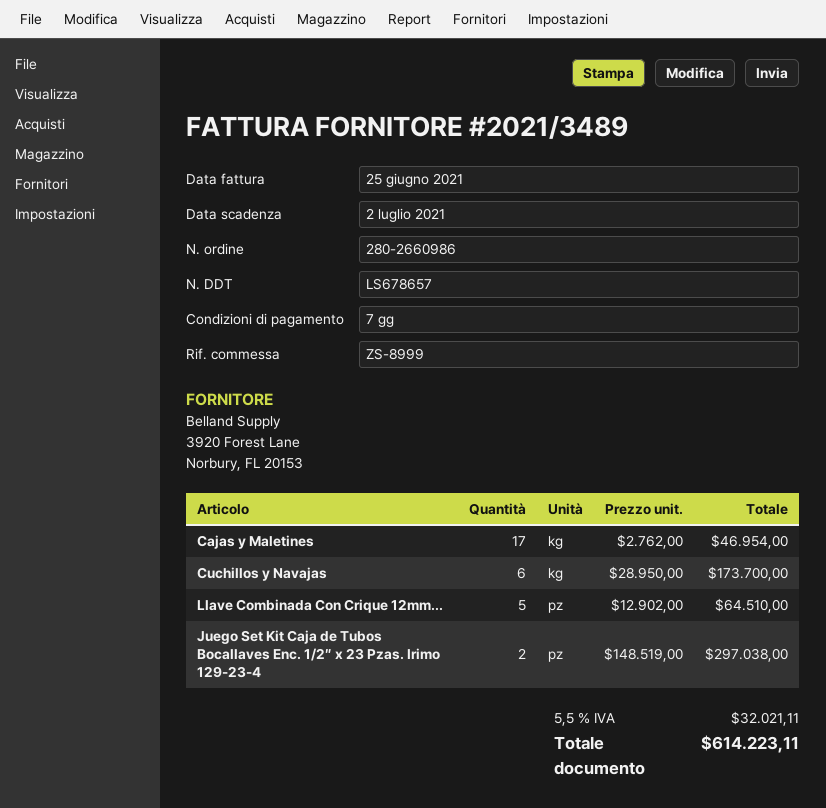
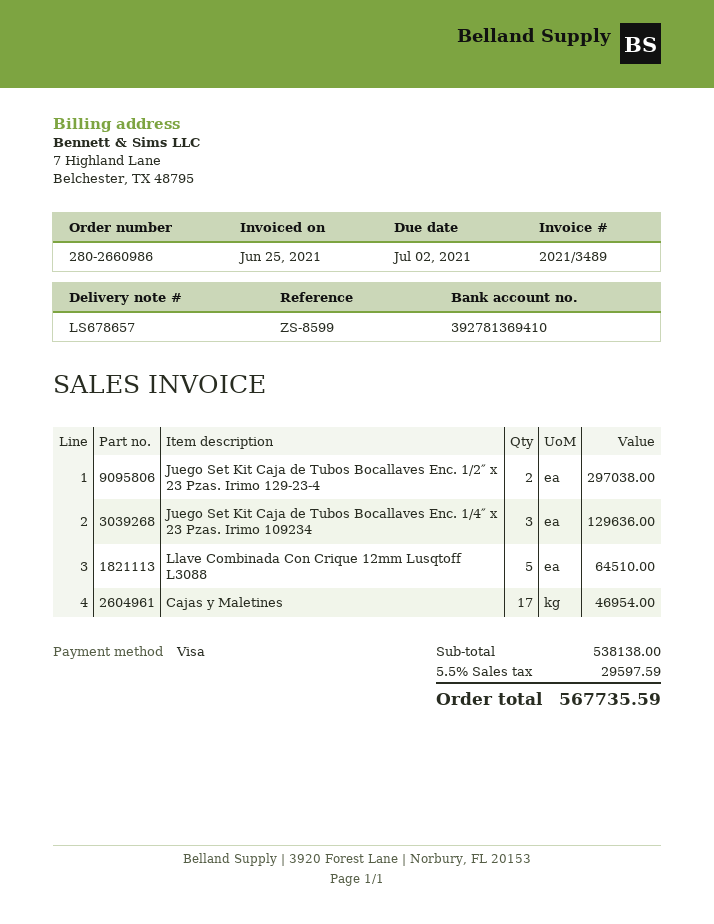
reference: ZS-8999 -> ZS-8599
Cuchillos y Navajas: 6 for 173700.00 -> none
Juego Set Kit Caja de Tubos Bocallaves Enc. 1/4″ x 23 Pzas. Irimo 109234: none -> 3 for 129636.00
tax: 5.5% = 32021.11 -> 5.5% = 29597.59
total: 614223.11 -> 567735.59

